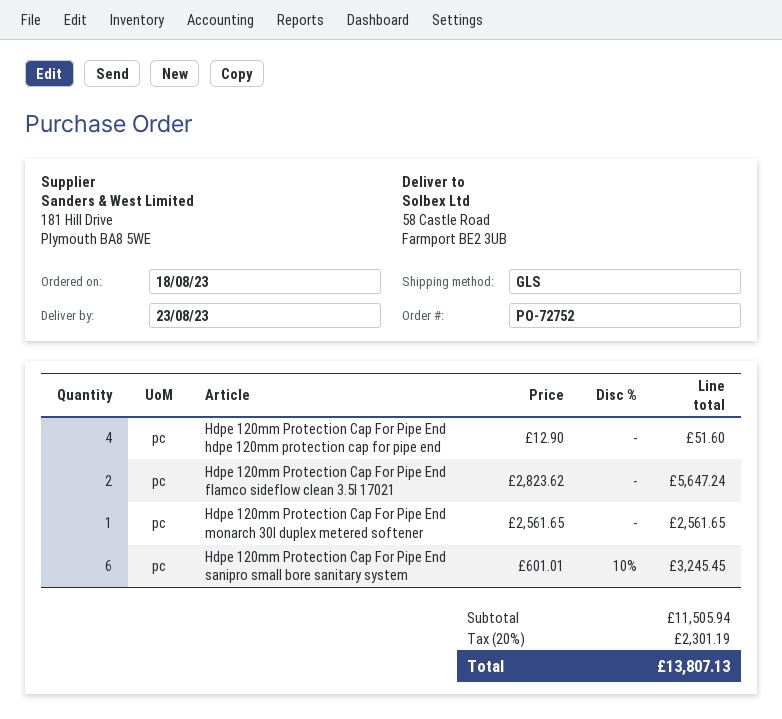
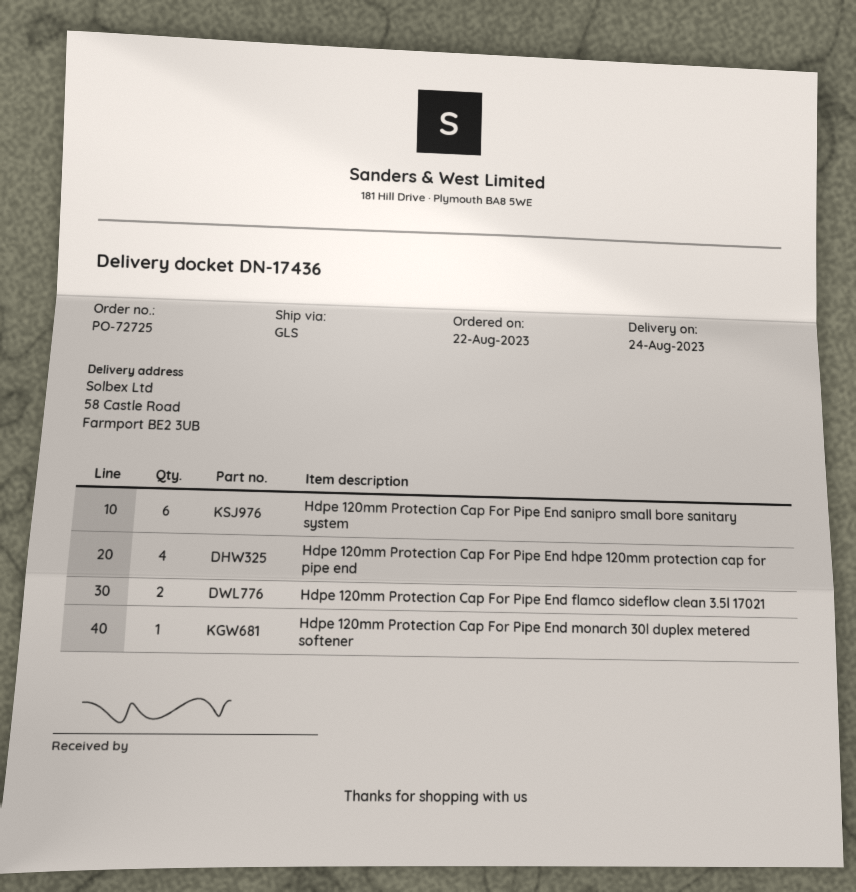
order number: PO-72752 -> PO-72725
order date: 2023-08-18 -> 2023-08-22
delivery date: 2023-08-23 -> 2023-08-24

